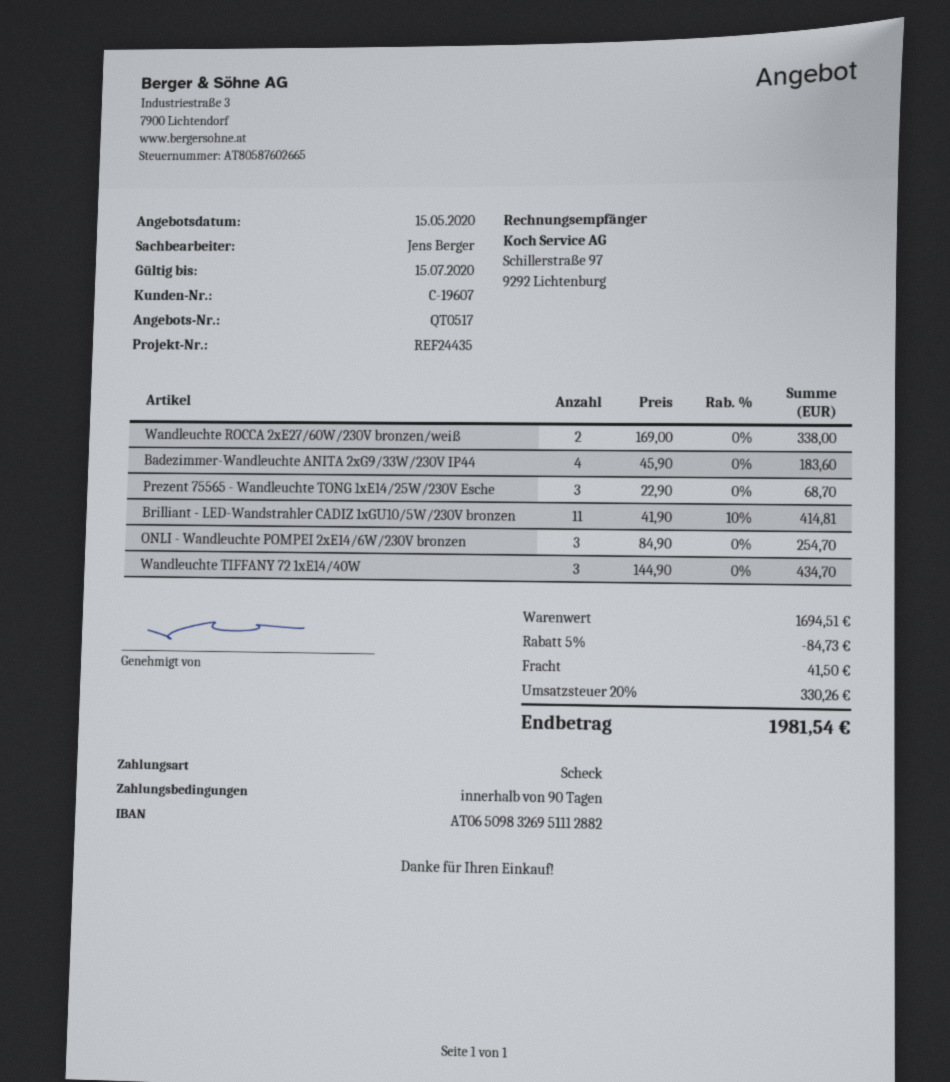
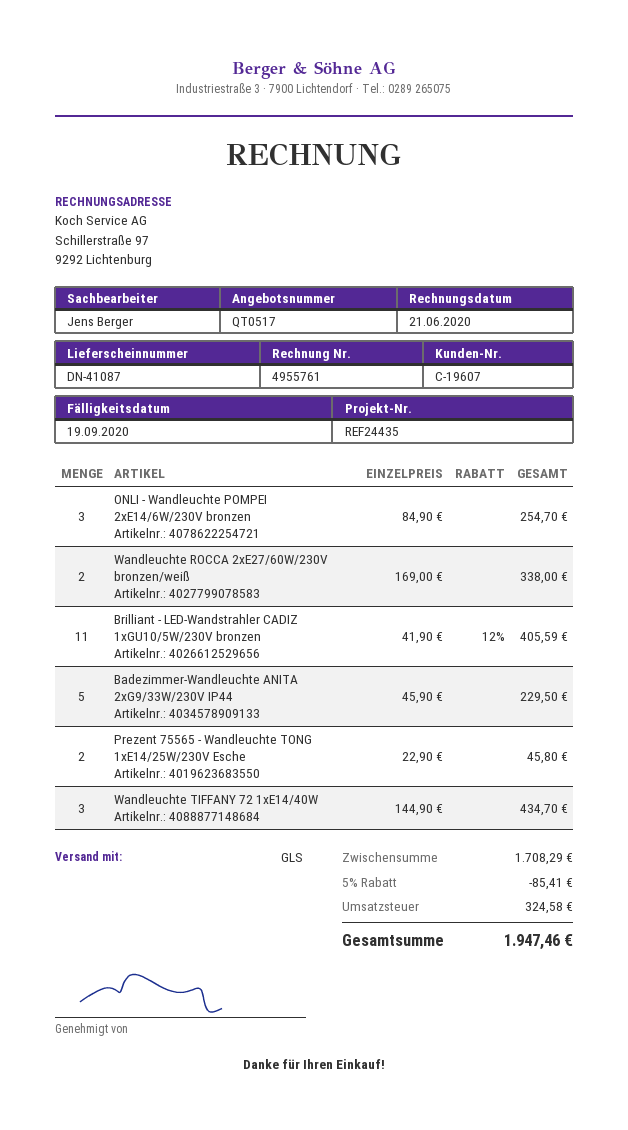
Badezimmer-Wandleuchte ANITA 2xG9/33W/230V IP44: 4 x 45.90 = 183.60 -> 5 x 45.90 = 229.50
Prezent 75565 - Wandleuchte TONG 1xE14/25W/230V Esche: 3 x 22.90 = 68.70 -> 2 x 22.90 = 45.80
Brilliant - LED-Wandstrahler CADIZ 1xGU10/5W/230V bronzen: 11 x 41.90 - 10% = 414.81 -> 11 x 41.90 - 12% = 405.59
subtotal: 1694.51 -> 1708.29
discount: 5% = 84.73 -> 5% = 85.41
shipping: 41.50 -> none
tax: 330.26 -> 324.58
total: 1981.54 -> 1947.46

